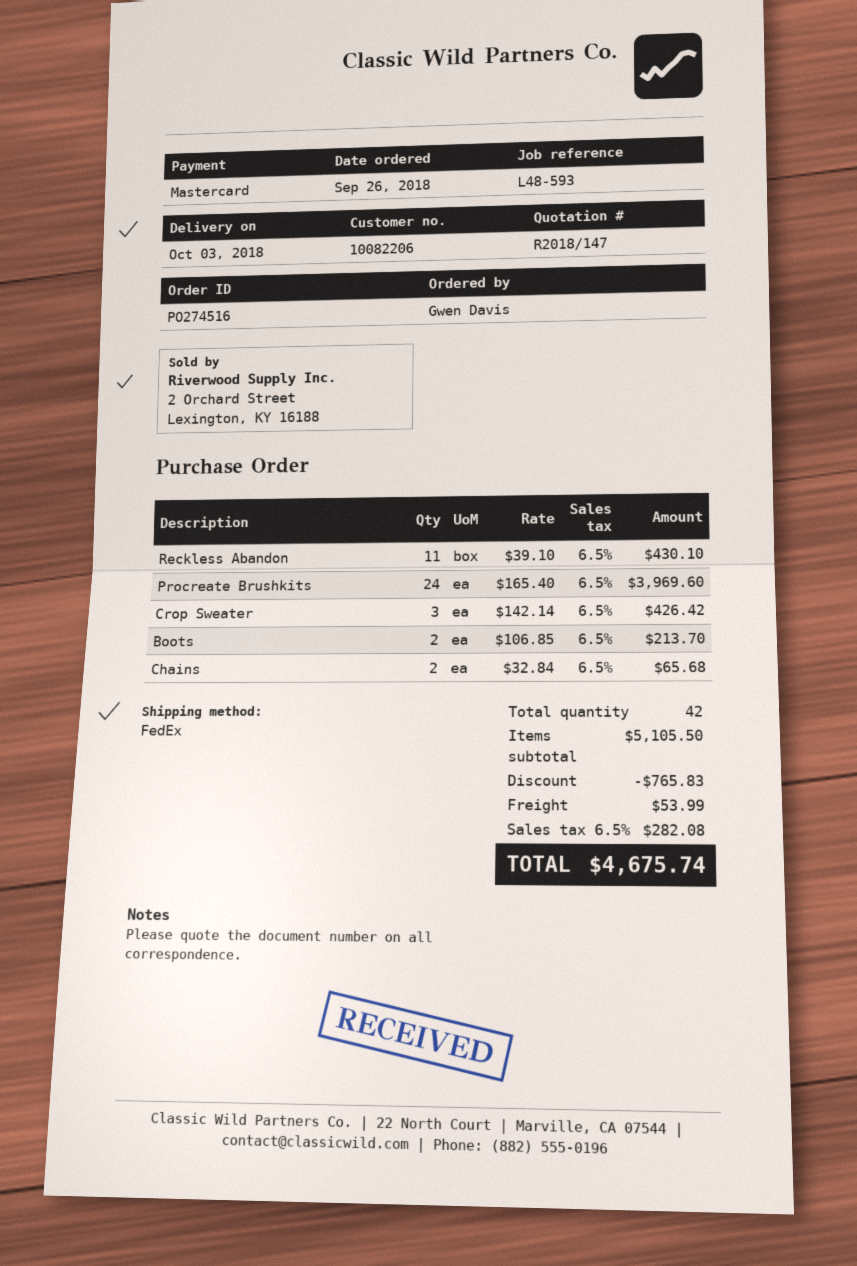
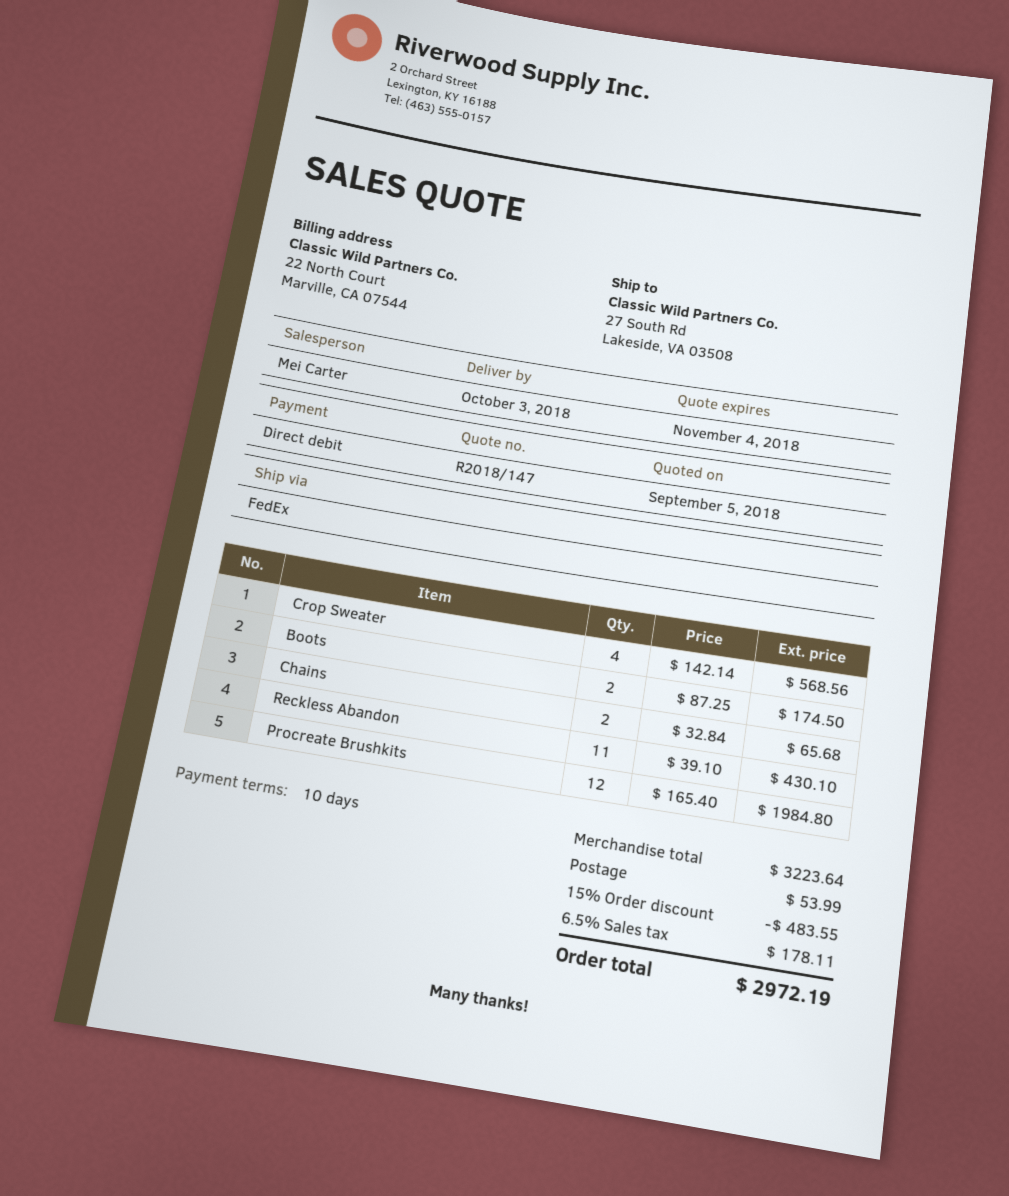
payment method: Mastercard -> direct debit
Procreate Brushkits: 24 x 165.40 = 3969.60 -> 12 x 165.40 = 1984.80
Crop Sweater: 3 x 142.14 = 426.42 -> 4 x 142.14 = 568.56
Boots: 2 x 106.85 = 213.70 -> 2 x 87.25 = 174.50
subtotal: 5105.50 -> 3223.64
discount: 765.83 -> 483.55
tax: 6.5% = 282.08 -> 6.5% = 178.11
total: 4675.74 -> 2972.19

